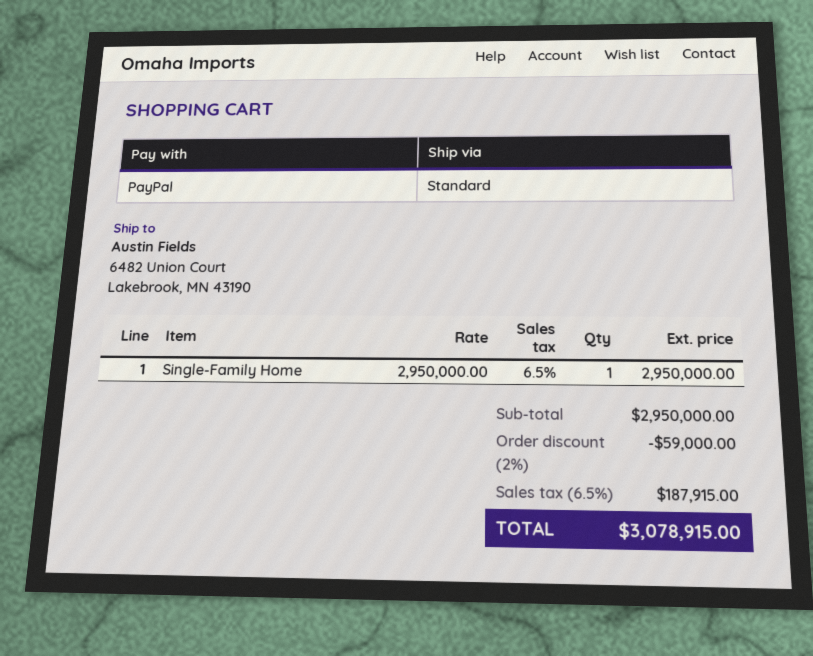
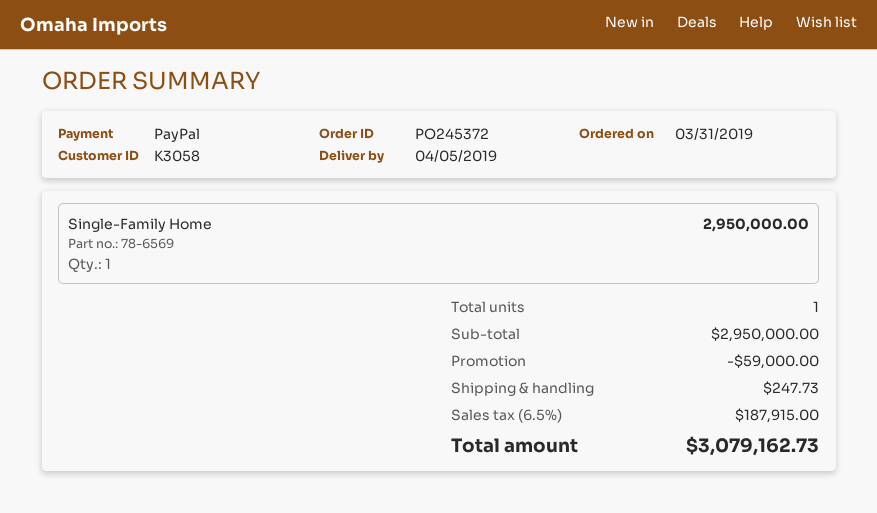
shipping: none -> 247.73
total: 3078915.00 -> 3079162.73

